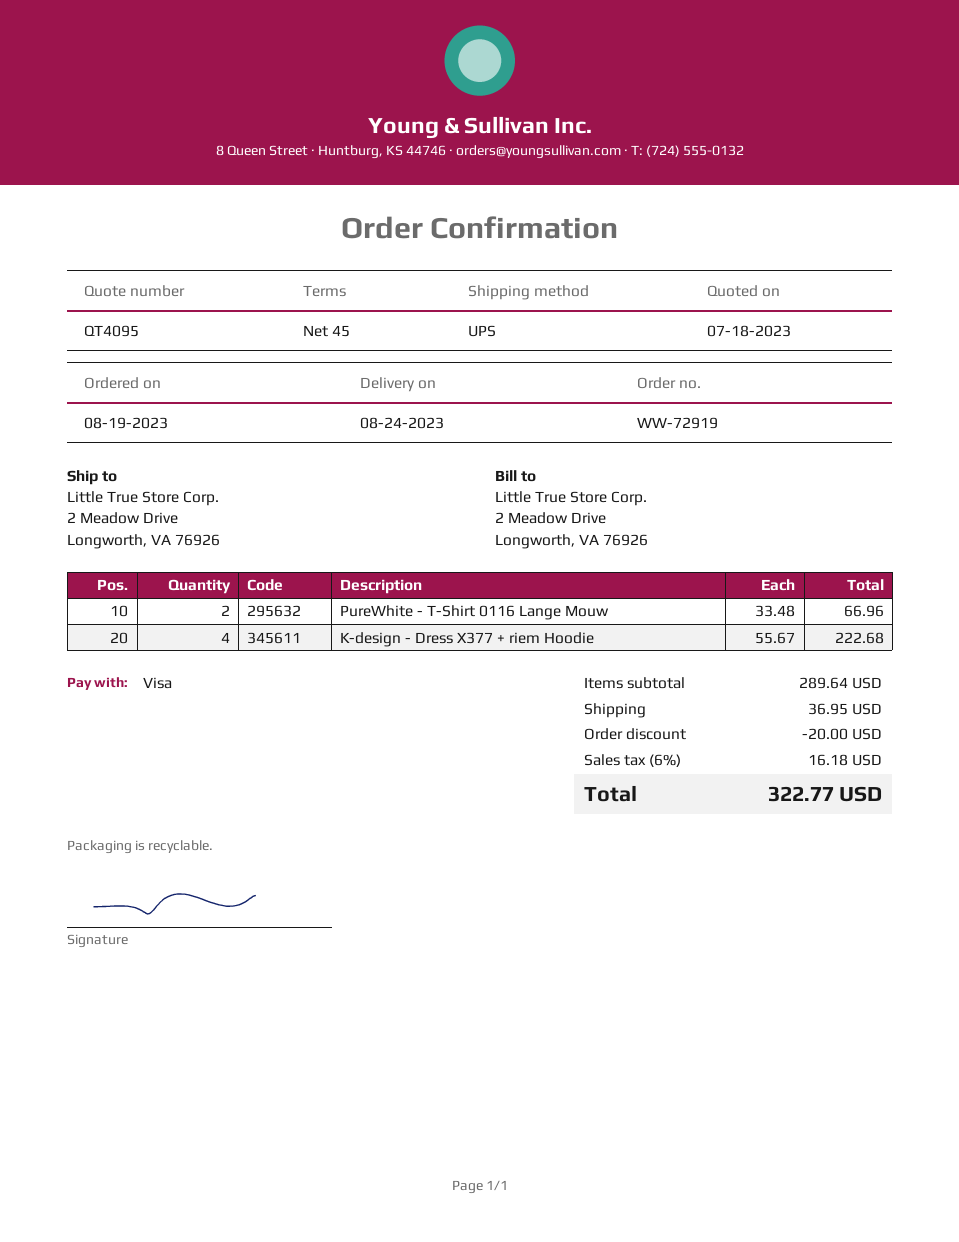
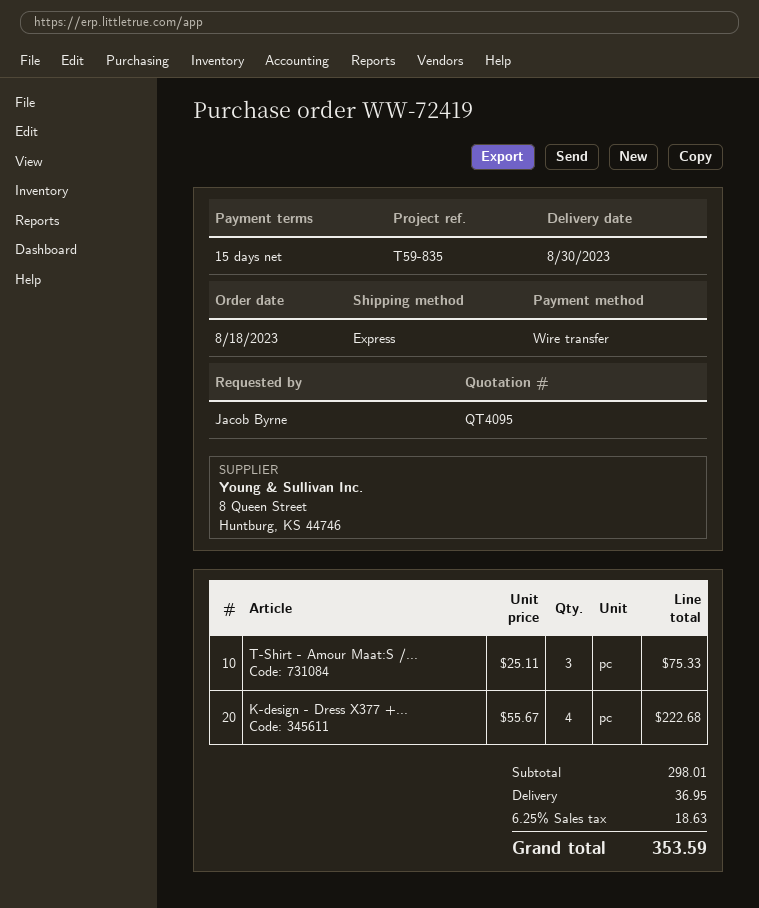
order number: WW-72919 -> WW-72419
order date: 2023-08-19 -> 2023-08-18
delivery date: 2023-08-24 -> 2023-08-30
payment terms: 45 days -> 15 days
payment method: Visa -> bank transfer
shipping method: UPS -> express
PureWhite - T-Shirt 0116 Lange Mouw: 2 x 33.48 = 66.96 -> none
T-Shirt - Amour Maat:S /...: none -> 3 x 25.11 = 75.33
subtotal: 289.64 -> 298.01
discount: 20.00 -> none
tax: 6% = 16.18 -> 6.25% = 18.63
total: 322.77 -> 353.59

